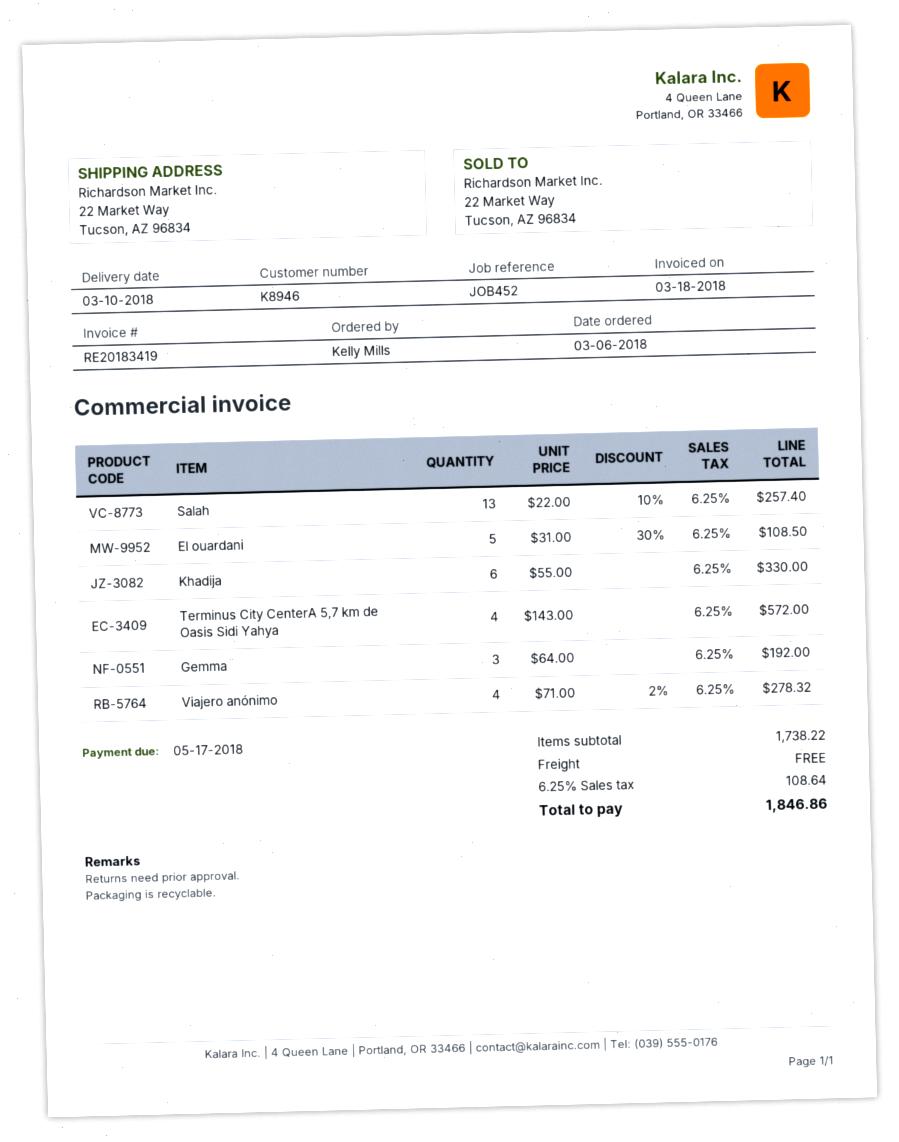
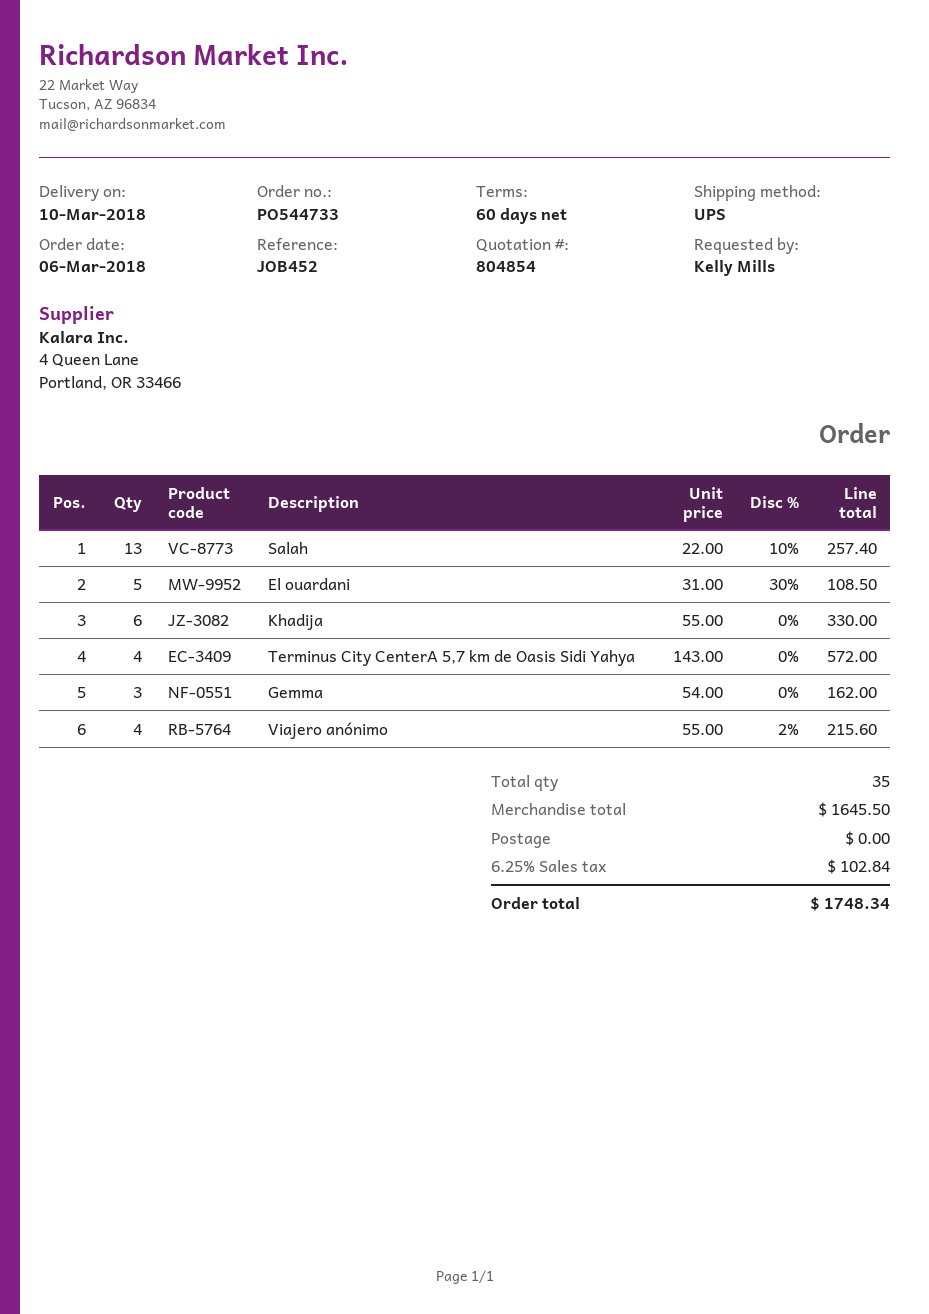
Gemma: 3 x 64.00 = 192.00 -> 3 x 54.00 = 162.00
Viajero anónimo: 4 x 71.00 - 2% = 278.32 -> 4 x 55.00 - 2% = 215.60
subtotal: 1738.22 -> 1645.50
tax: 6.25% = 108.64 -> 6.25% = 102.84
total: 1846.86 -> 1748.34

